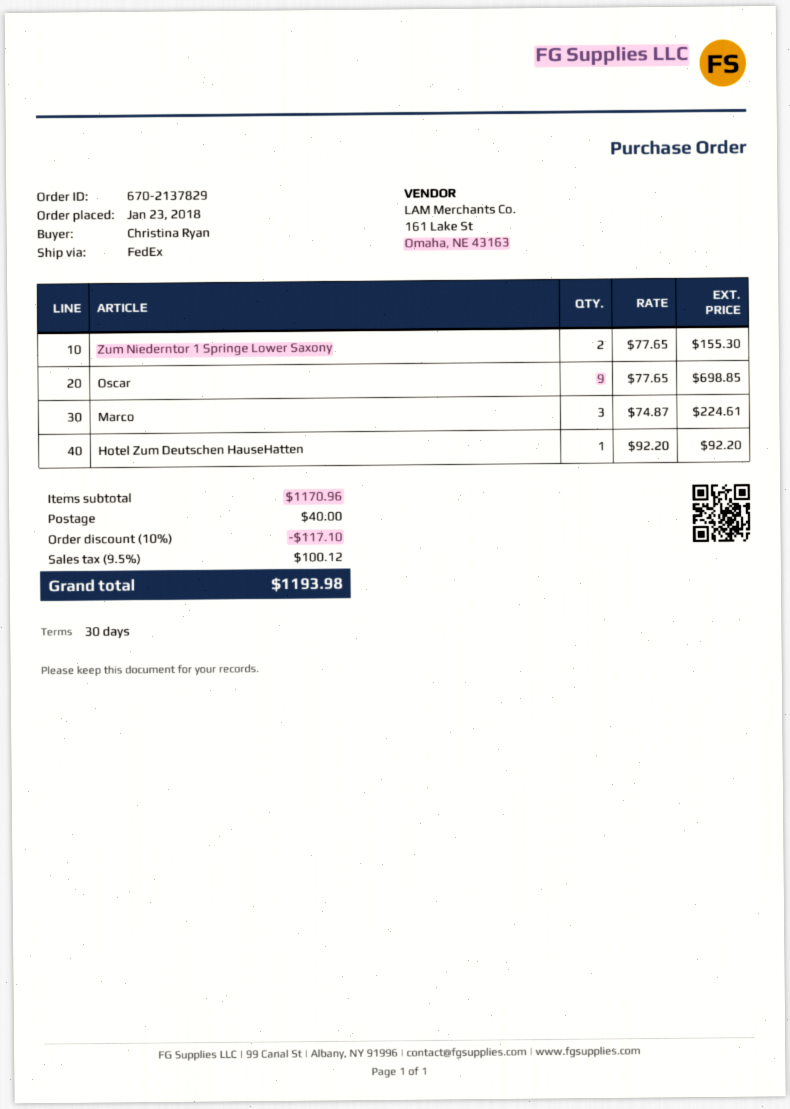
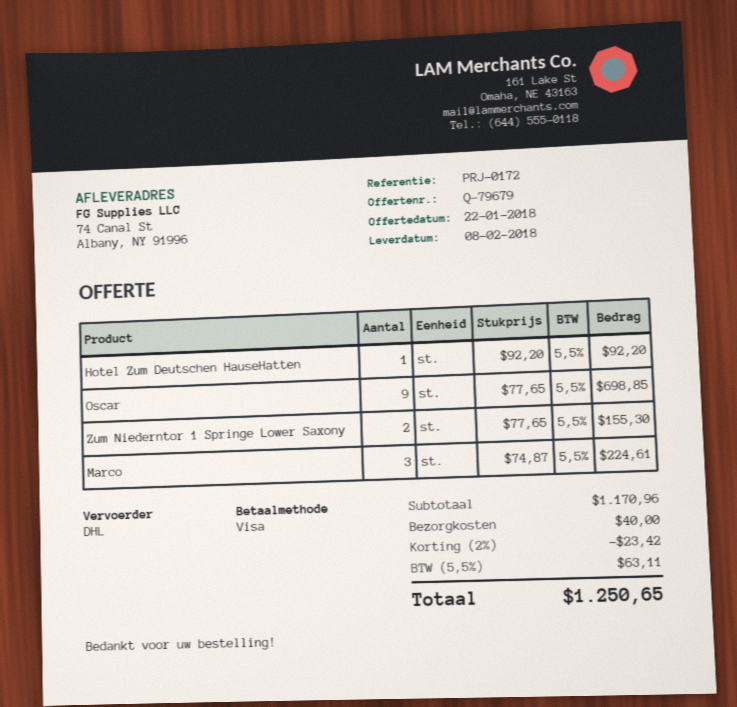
shipping method: FedEx -> DHL
discount: 10% = 117.10 -> 2% = 23.42
tax: 9.5% = 100.12 -> 5.5% = 63.11
total: 1193.98 -> 1250.65

